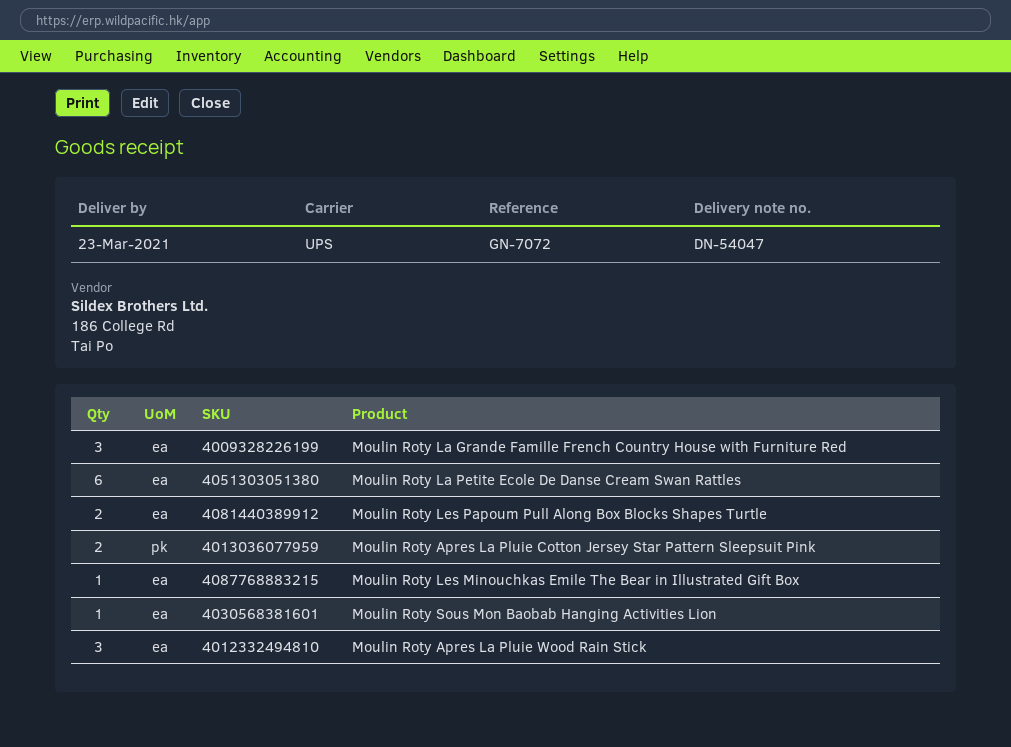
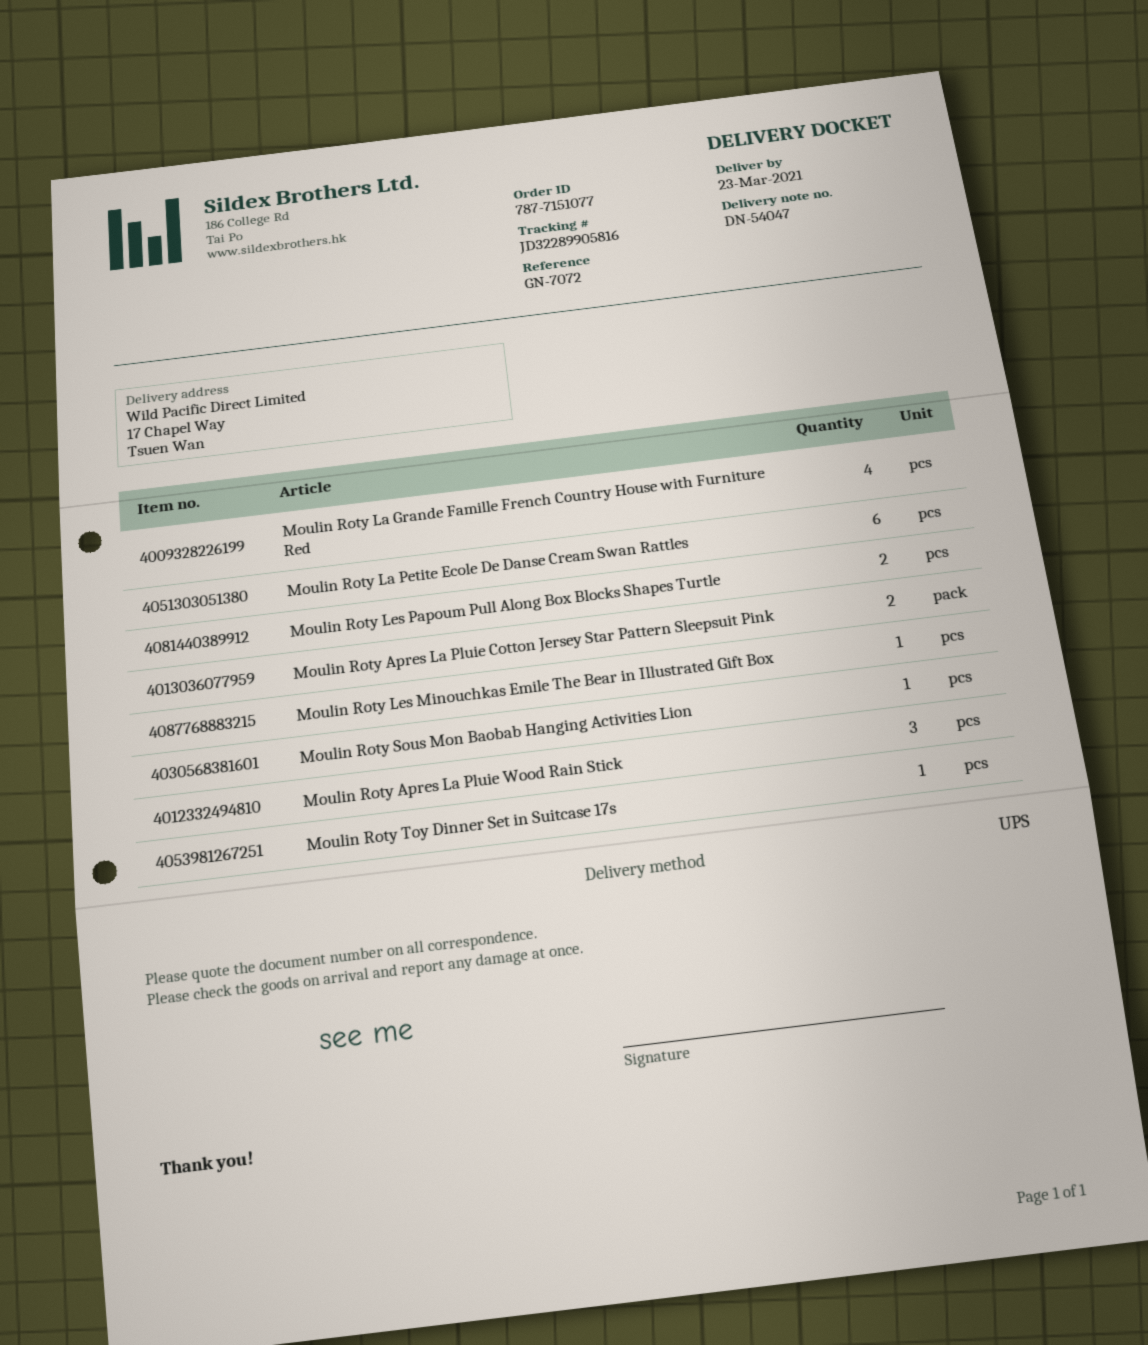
Moulin Roty La Grande Famille French Country House with Furniture Red: 3 -> 4
Moulin Roty Toy Dinner Set in Suitcase 17s: none -> 1

